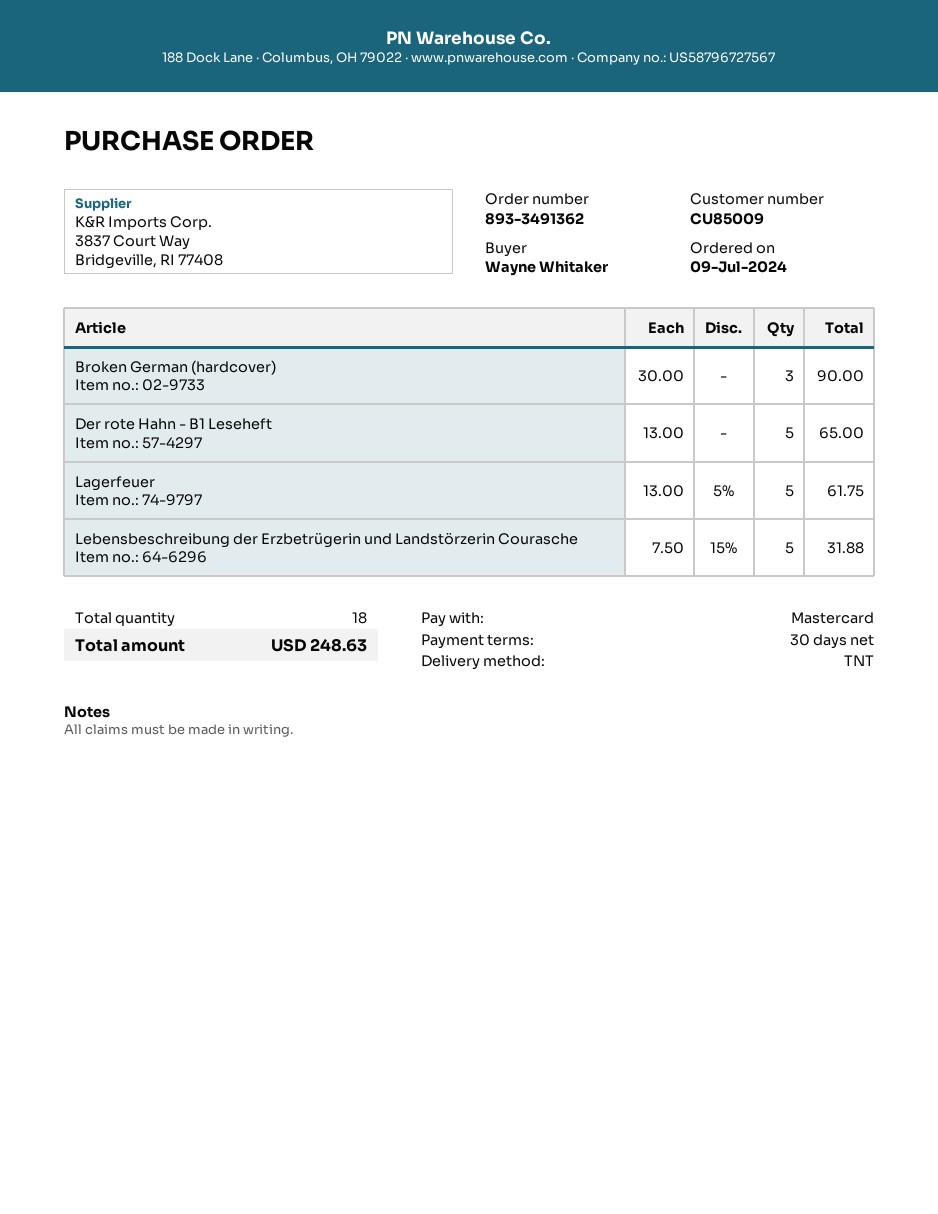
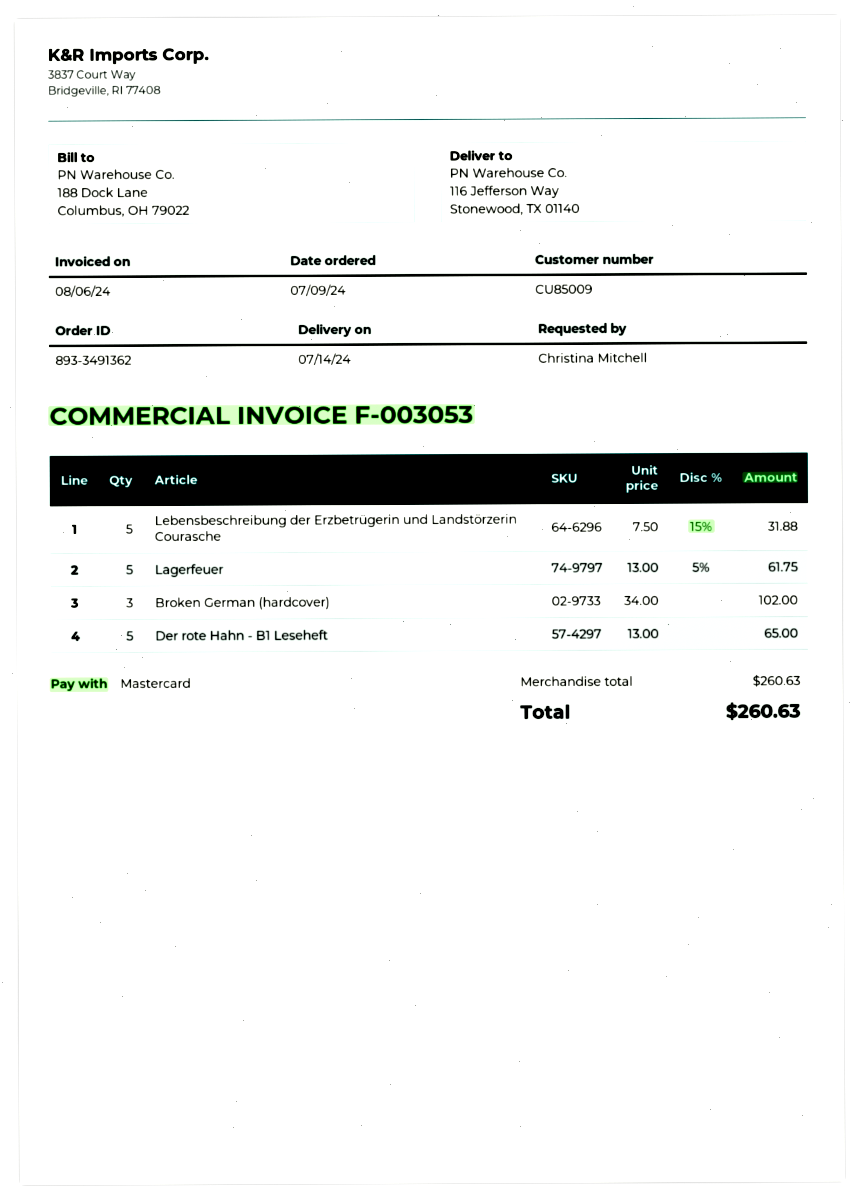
ordered by: Wayne Whitaker -> Christina Mitchell
Broken German (hardcover): 3 x 30.00 = 90.00 -> 3 x 34.00 = 102.00
total: 248.63 -> 260.63

